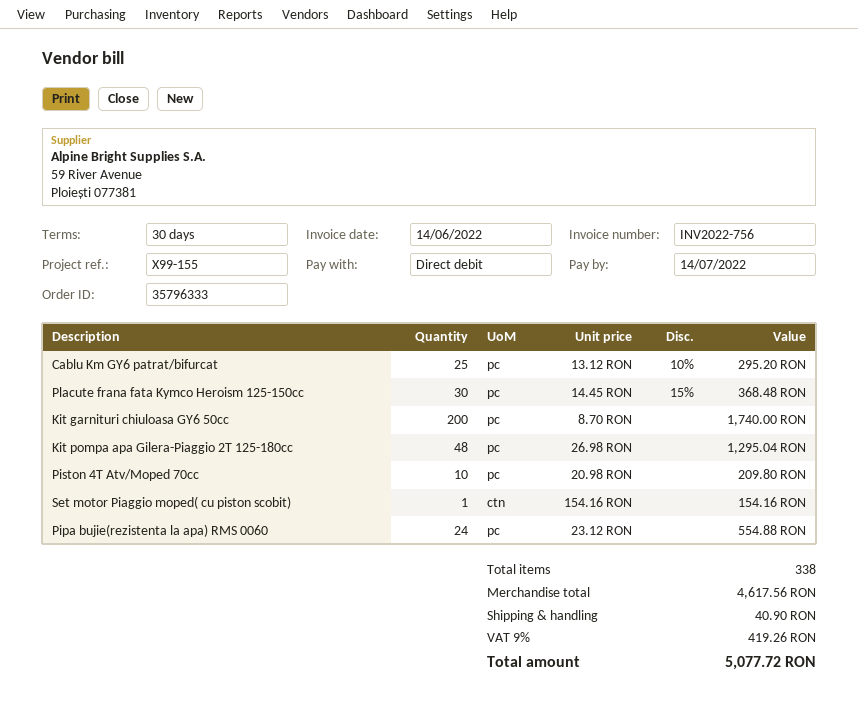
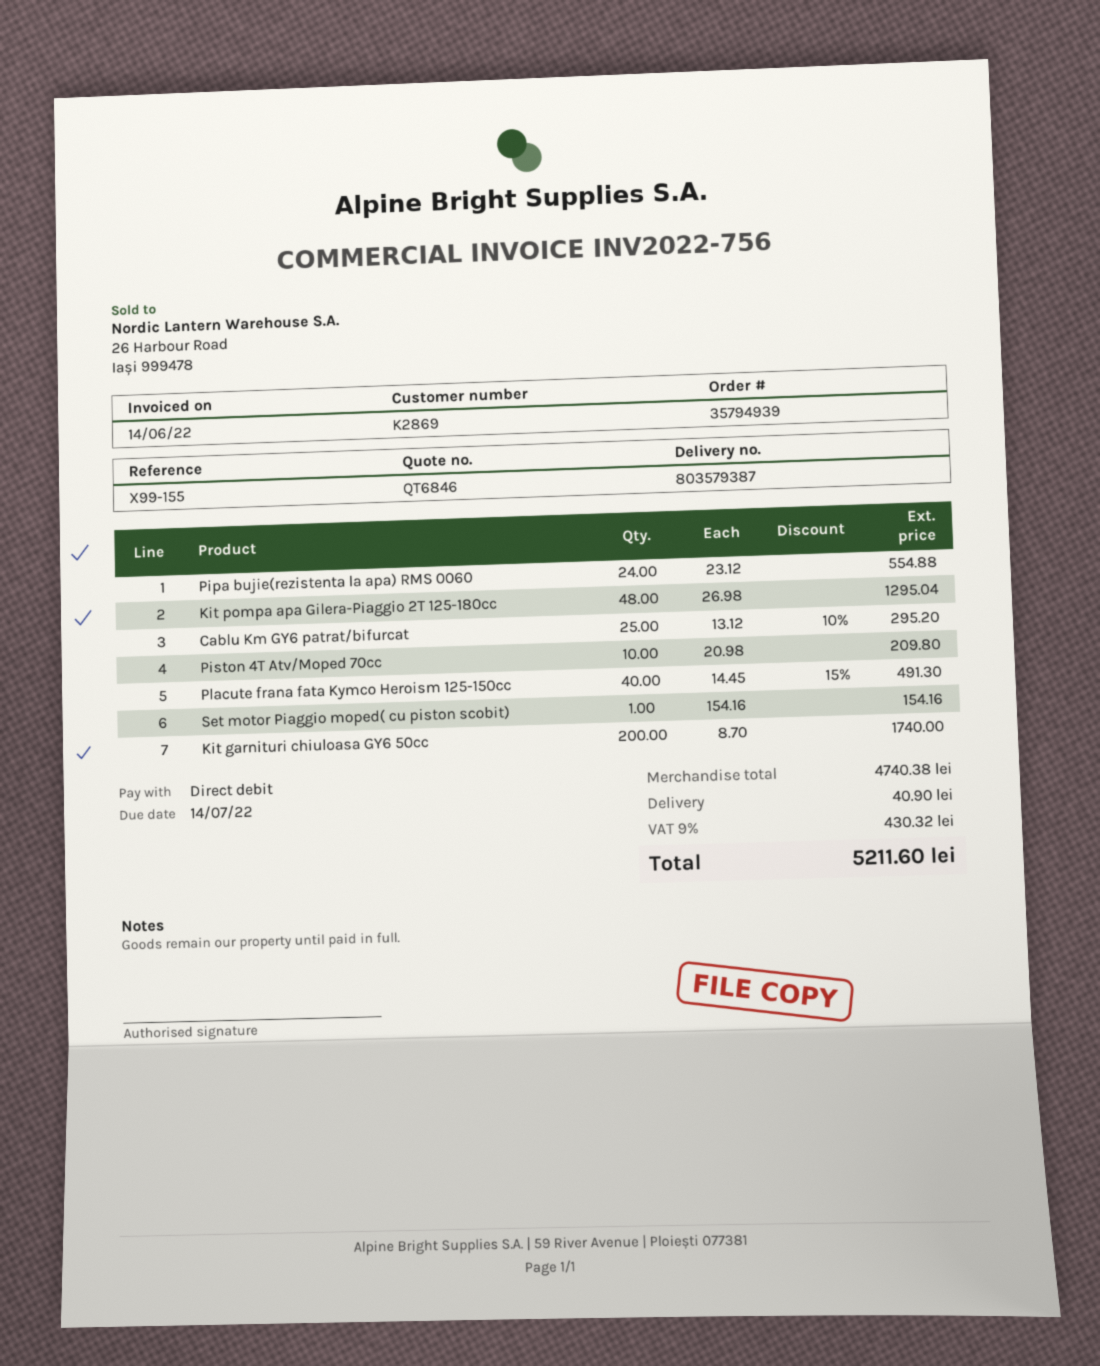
order number: 35796333 -> 35794939
Placute frana fata Kymco Heroism 125-150cc: 30 x 14.45 - 15% = 368.48 -> 40 x 14.45 - 15% = 491.30
subtotal: 4617.56 -> 4740.38
tax: 9% = 419.26 -> 9% = 430.32
total: 5077.72 -> 5211.60

